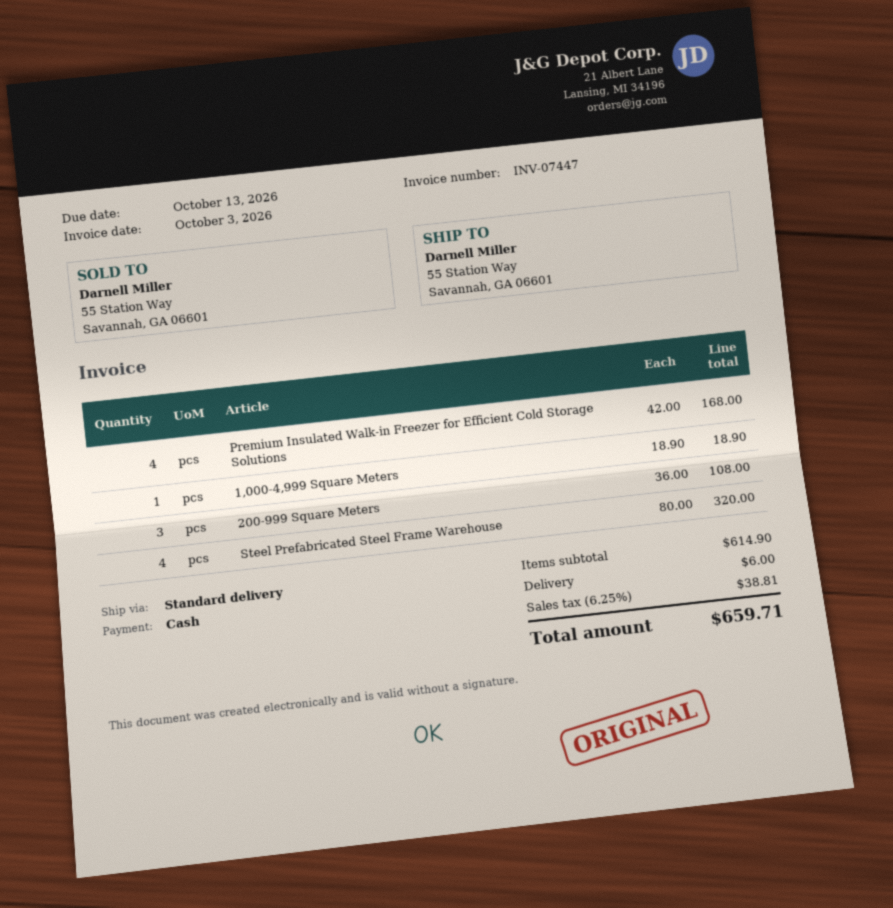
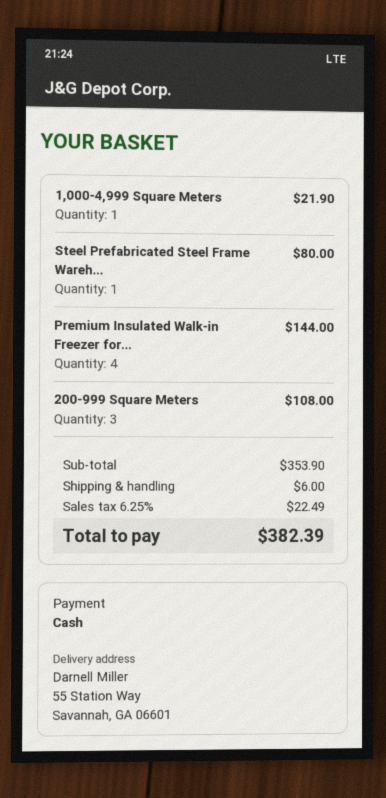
Premium Insulated Walk-in Freezer for Efficient Cold Storage Solutions: 4 for 168.00 -> 4 for 144.00
1,000-4,999 Square Meters: 1 for 18.90 -> 1 for 21.90
Steel Prefabricated Steel Frame Warehouse: 4 for 320.00 -> 1 for 80.00
subtotal: 614.90 -> 353.90
tax: 6.25% = 38.81 -> 6.25% = 22.49
total: 659.71 -> 382.39

